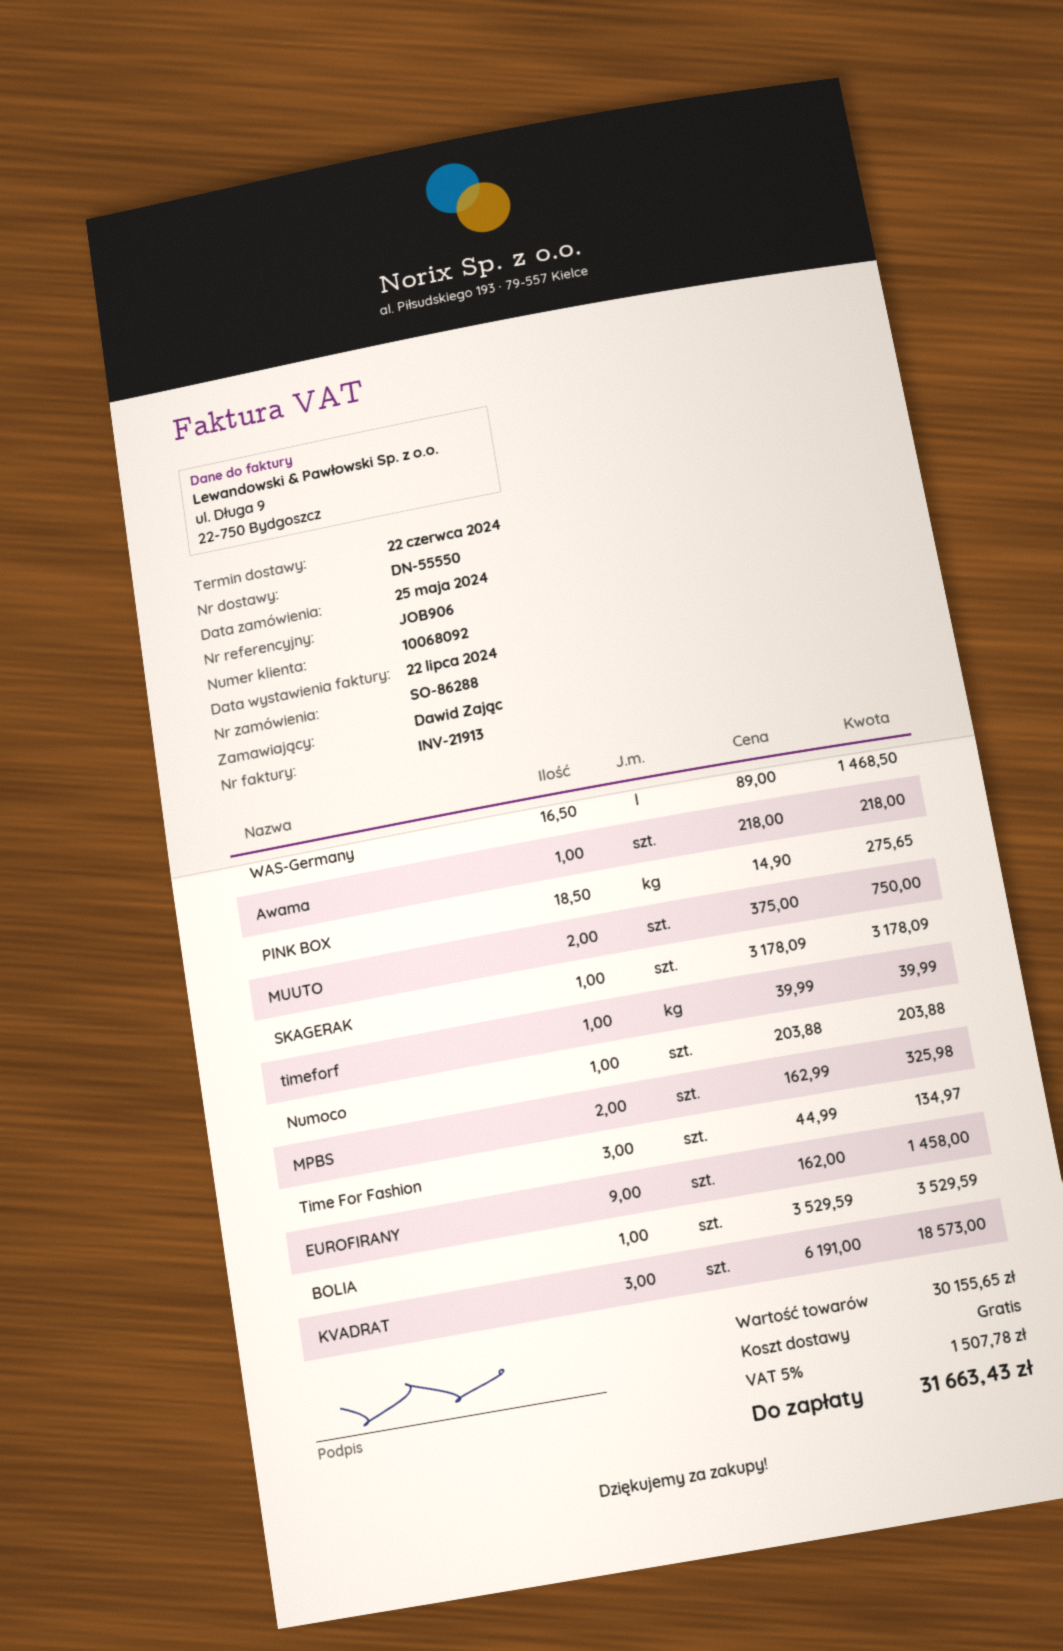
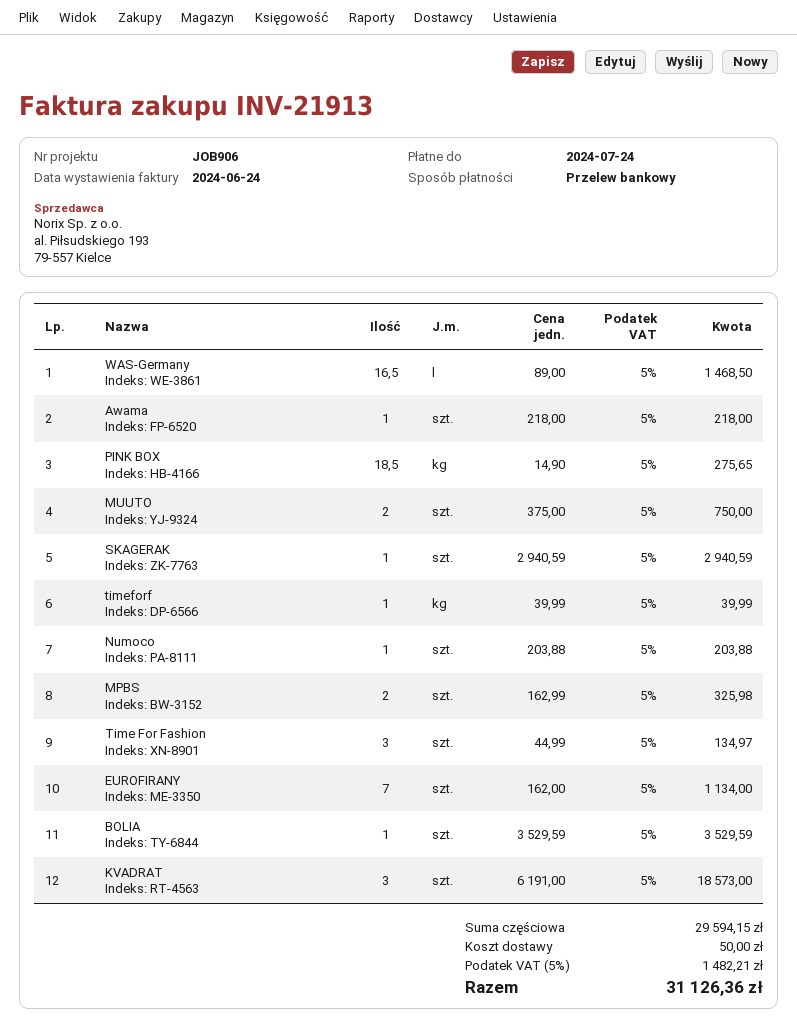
invoice date: 2024-07-22 -> 2024-06-24
SKAGERAK: 1 x 3178.09 = 3178.09 -> 1 x 2940.59 = 2940.59
EUROFIRANY: 9 x 162.00 = 1458.00 -> 7 x 162.00 = 1134.00
subtotal: 30155.65 -> 29594.15
shipping: 0.00 -> 50.00
tax: 5% = 1507.78 -> 5% = 1482.21
total: 31663.43 -> 31126.36

